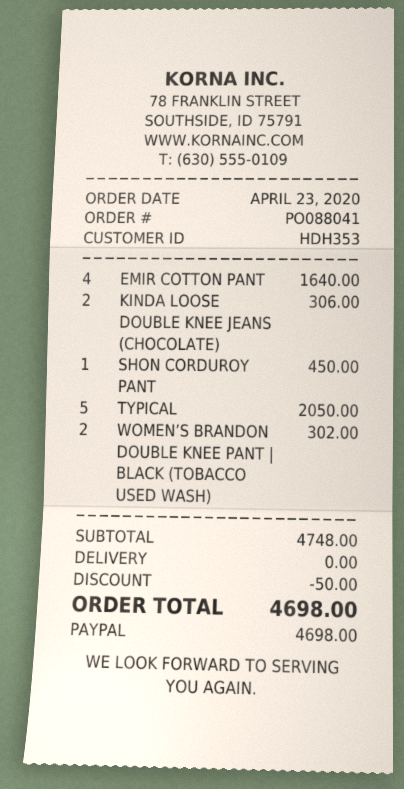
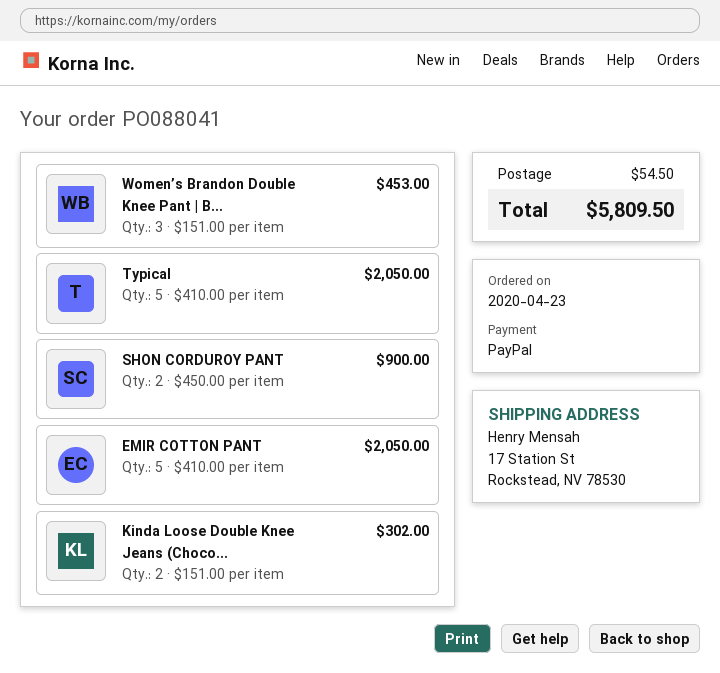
EMIR COTTON PANT: 4 for 1640.00 -> 5 for 2050.00
KINDA LOOSE DOUBLE KNEE JEANS (CHOCOLATE): 2 for 306.00 -> 2 for 302.00
SHON CORDUROY PANT: 1 for 450.00 -> 2 for 900.00
WOMEN’S BRANDON DOUBLE KNEE PANT | BLACK (TOBACCO USED WASH): 2 for 302.00 -> 3 for 453.00
discount: 50.00 -> none
shipping: 0.00 -> 54.50
total: 4698.00 -> 5809.50

